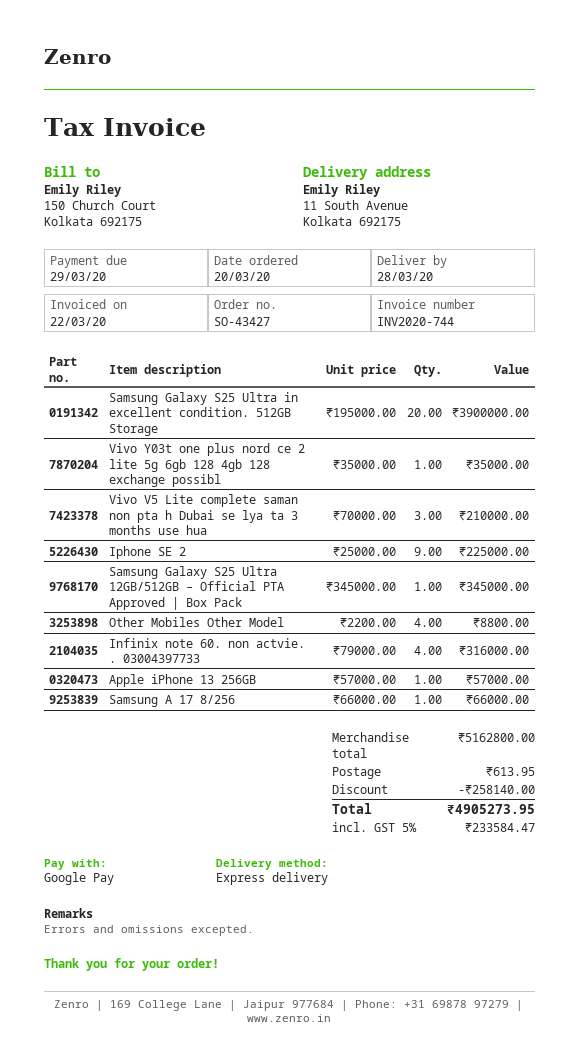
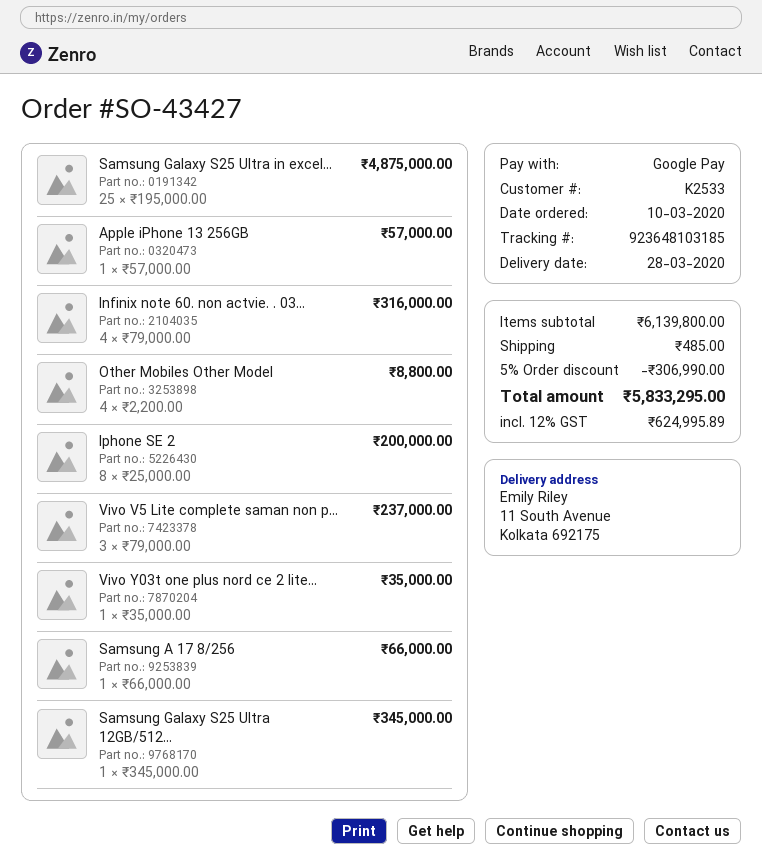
order date: 2020-03-20 -> 2020-03-10
Samsung Galaxy S25 Ultra in excellent condition. 512GB Storage: 20 x 195000.00 = 3900000.00 -> 25 x 195000.00 = 4875000.00
Vivo V5 Lite complete saman non pta h Dubai se lya ta 3 months use hua: 3 x 70000.00 = 210000.00 -> 3 x 79000.00 = 237000.00
Iphone SE 2: 9 x 25000.00 = 225000.00 -> 8 x 25000.00 = 200000.00
subtotal: 5162800.00 -> 6139800.00
discount: 258140.00 -> 306990.00
shipping: 613.95 -> 485.00
tax: 5% = 233584.47 -> 12% = 624995.89
total: 4905273.95 -> 5833295.00

